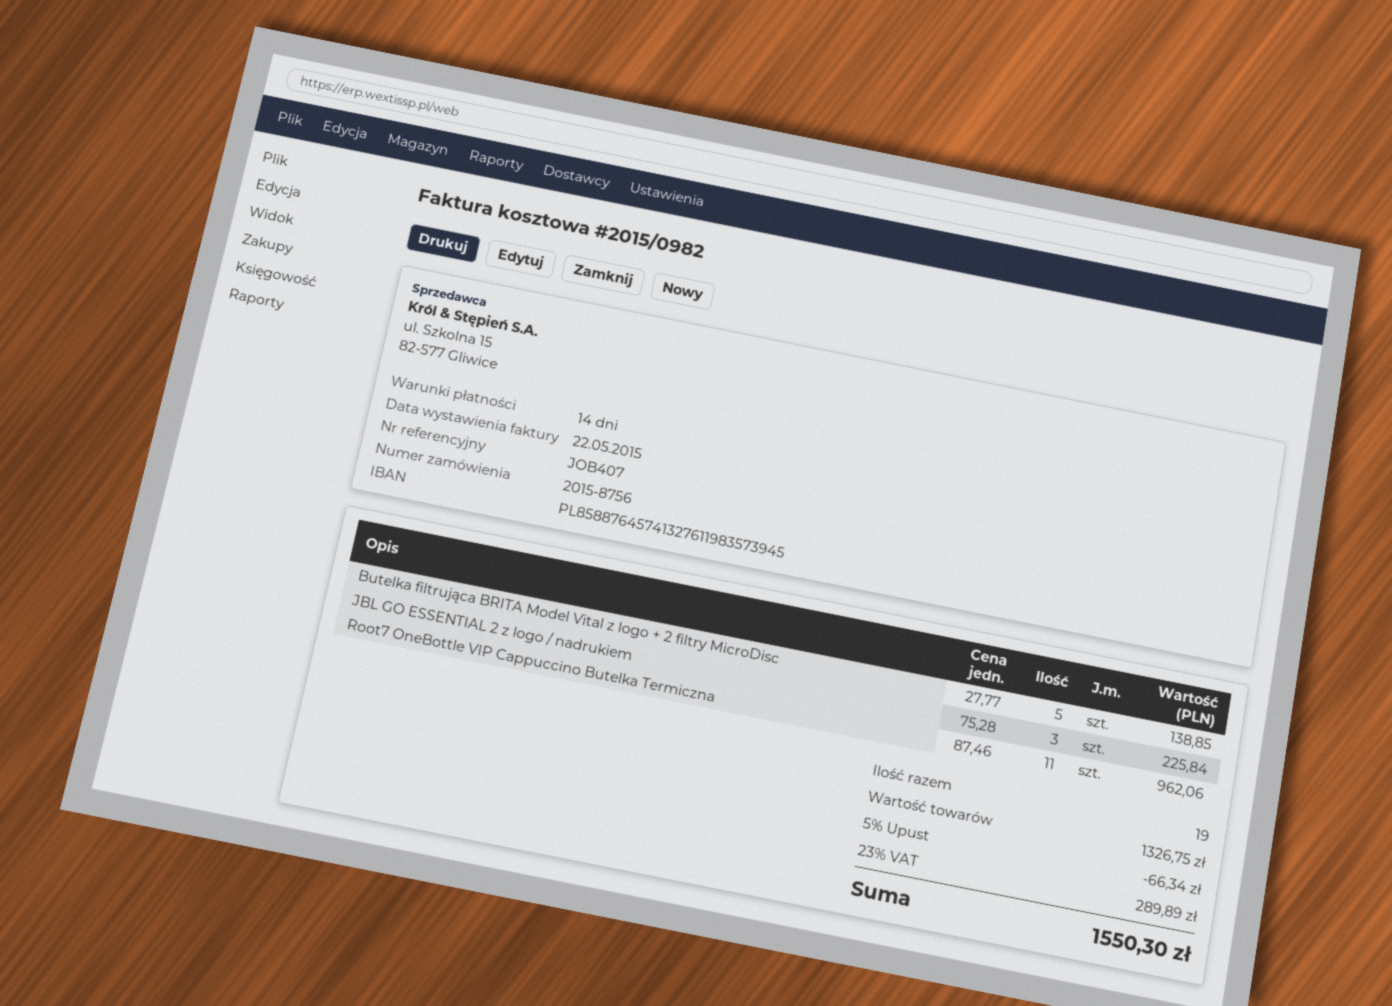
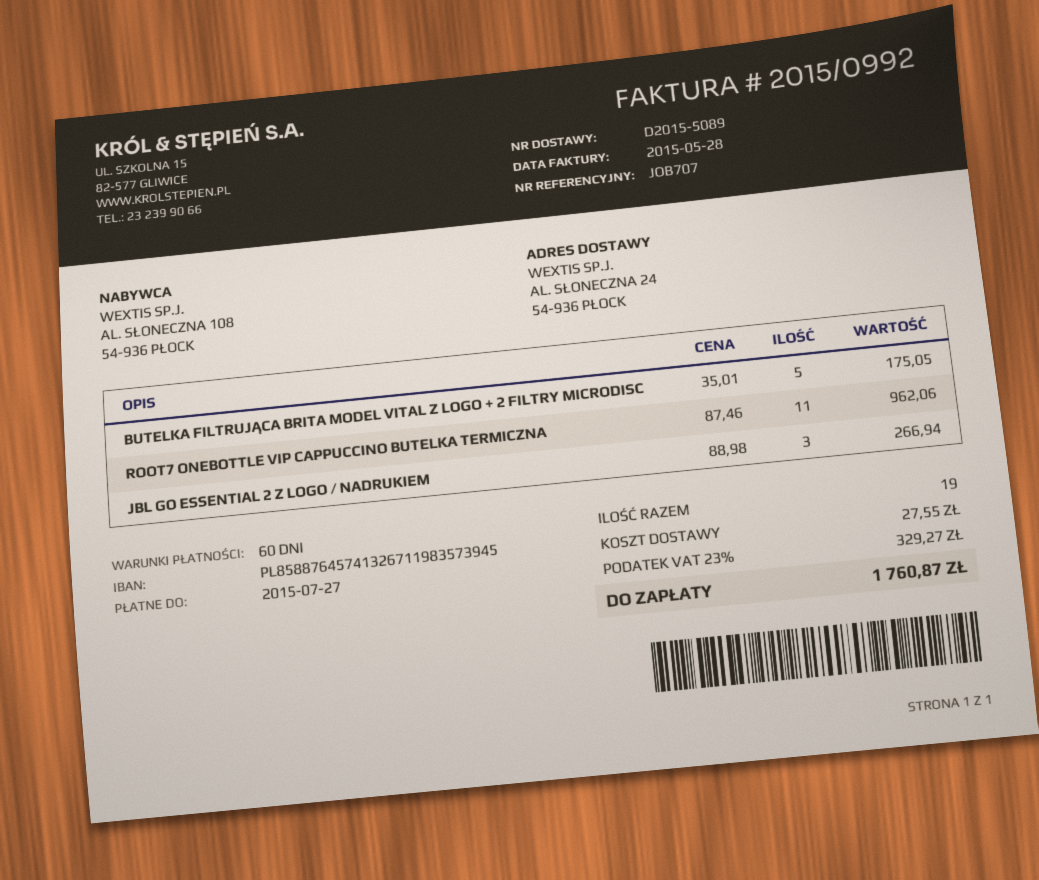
invoice number: 2015/0982 -> 2015/0992
invoice date: 2015-05-22 -> 2015-05-28
payment terms: 14 days -> 60 days
reference: JOB407 -> JOB707
bank account: PL85887645741327611983573945 -> PL85887645741326711983573945
Butelka filtrująca BRITA Model Vital z logo + 2 filtry MicroDisc: 5 x 27.77 = 138.85 -> 5 x 35.01 = 175.05
JBL GO ESSENTIAL 2 z logo / nadrukiem: 3 x 75.28 = 225.84 -> 3 x 88.98 = 266.94
discount: 5% = 66.34 -> none
shipping: none -> 27.55
tax: 23% = 289.89 -> 23% = 329.27
total: 1550.30 -> 1760.87

